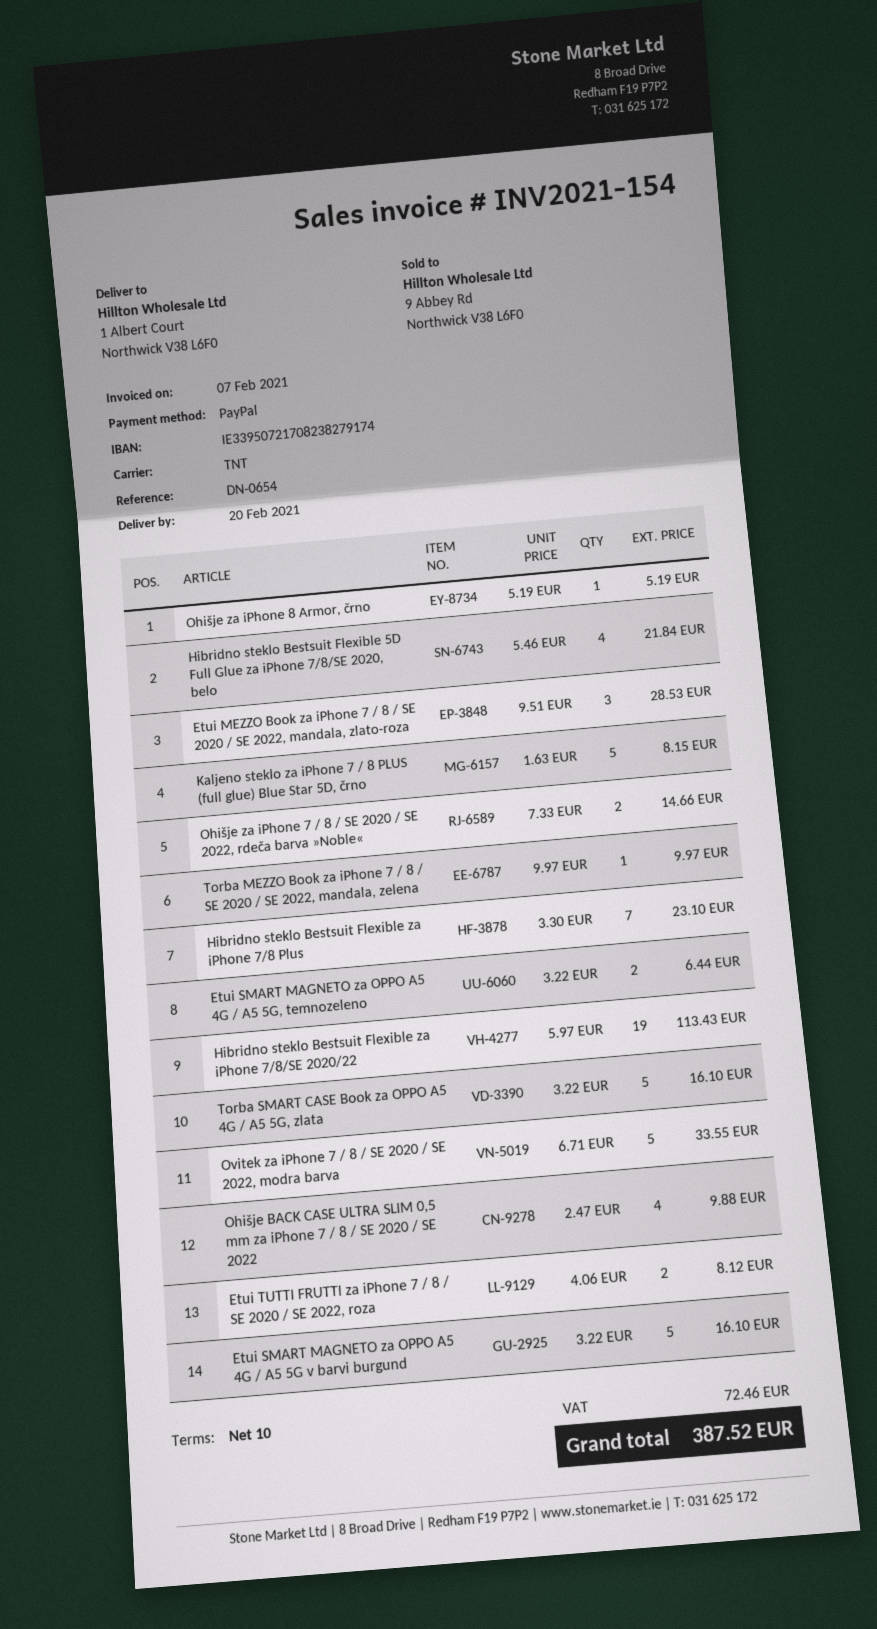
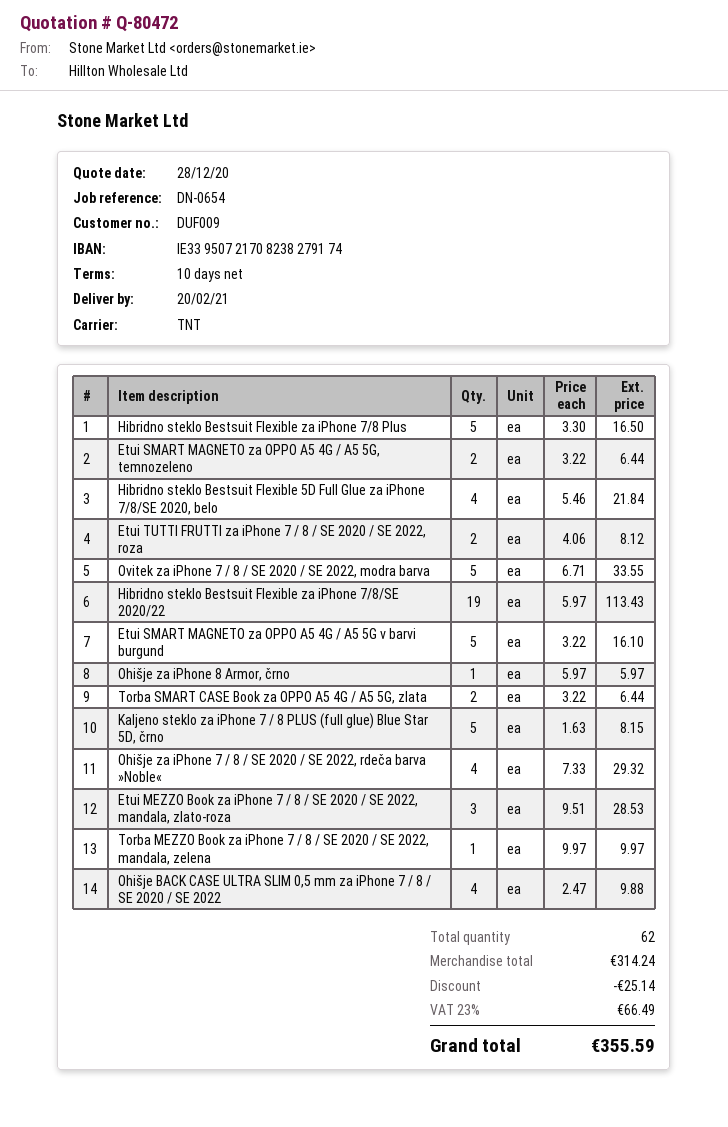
Ohišje za iPhone 8 Armor, črno: 1 x 5.19 = 5.19 -> 1 x 5.97 = 5.97
Ohišje za iPhone 7 / 8 / SE 2020 / SE 2022, rdeča barva »Noble«: 2 x 7.33 = 14.66 -> 4 x 7.33 = 29.32
Hibridno steklo Bestsuit Flexible za iPhone 7/8 Plus: 7 x 3.30 = 23.10 -> 5 x 3.30 = 16.50
Torba SMART CASE Book za OPPO A5 4G / A5 5G, zlata: 5 x 3.22 = 16.10 -> 2 x 3.22 = 6.44
discount: none -> 25.14
tax: 72.46 -> 66.49
total: 387.52 -> 355.59

